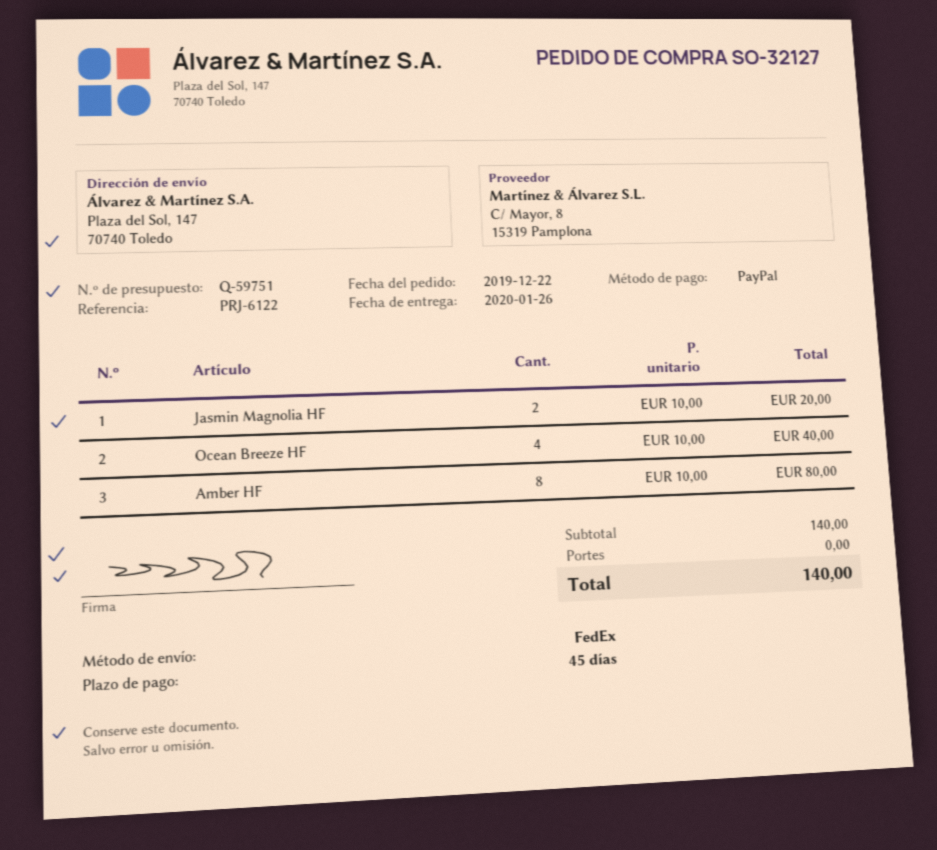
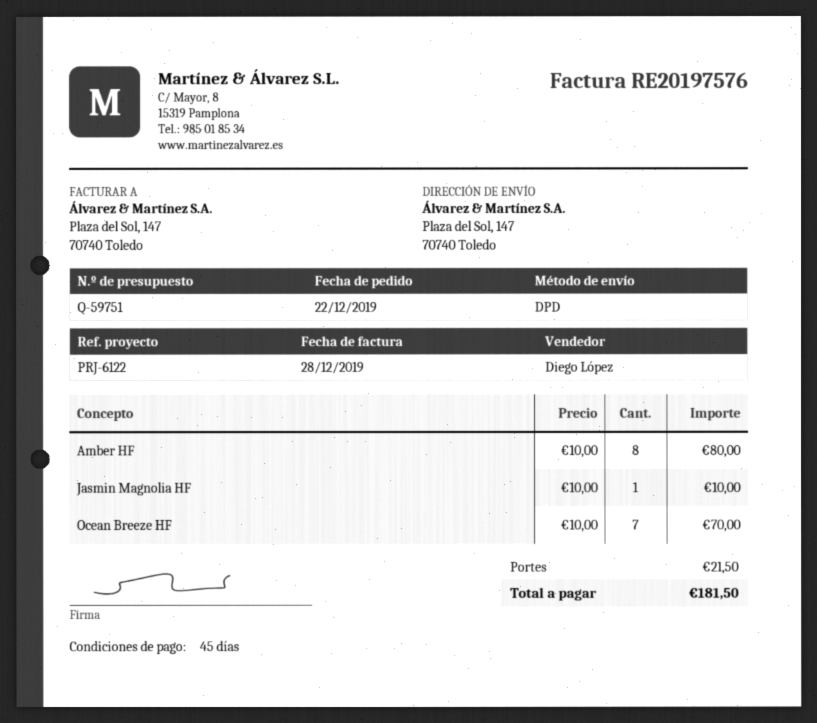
shipping method: FedEx -> DPD
Jasmin Magnolia HF: 2 x 10.00 = 20.00 -> 1 x 10.00 = 10.00
Ocean Breeze HF: 4 x 10.00 = 40.00 -> 7 x 10.00 = 70.00
shipping: 0.00 -> 21.50
total: 140.00 -> 181.50

